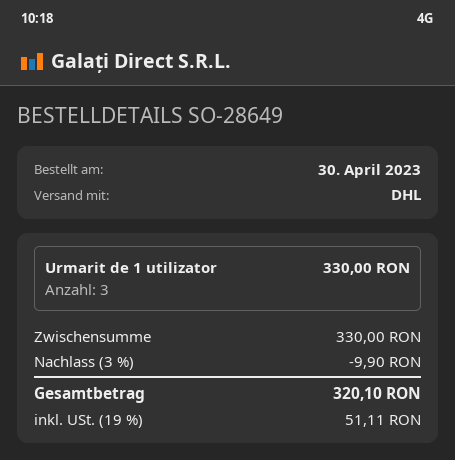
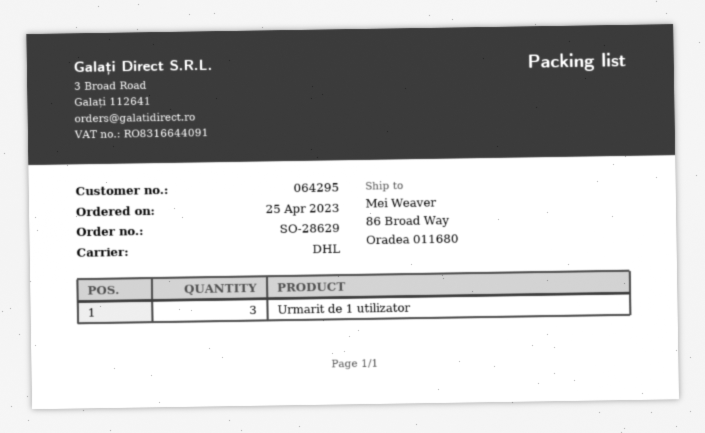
order number: SO-28649 -> SO-28629
order date: 2023-04-30 -> 2023-04-25

